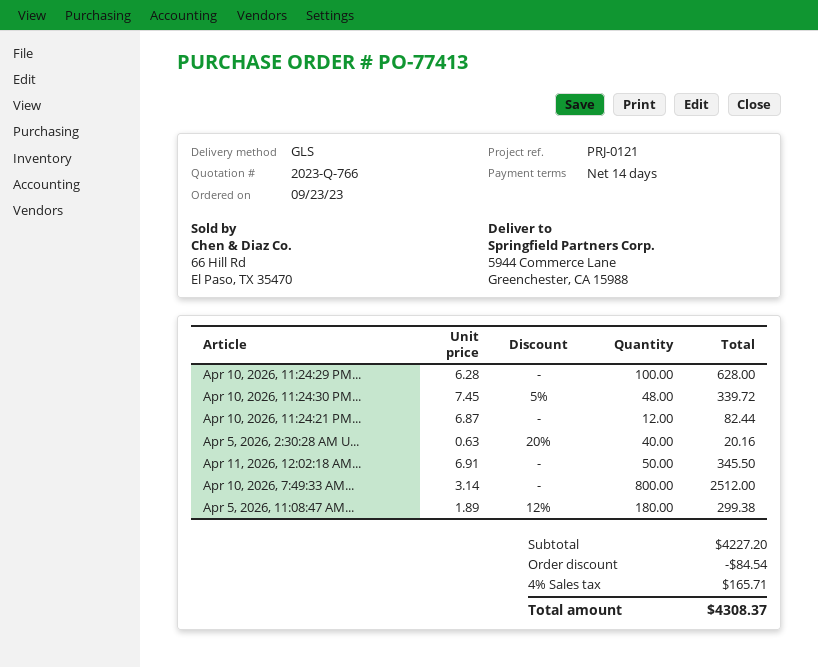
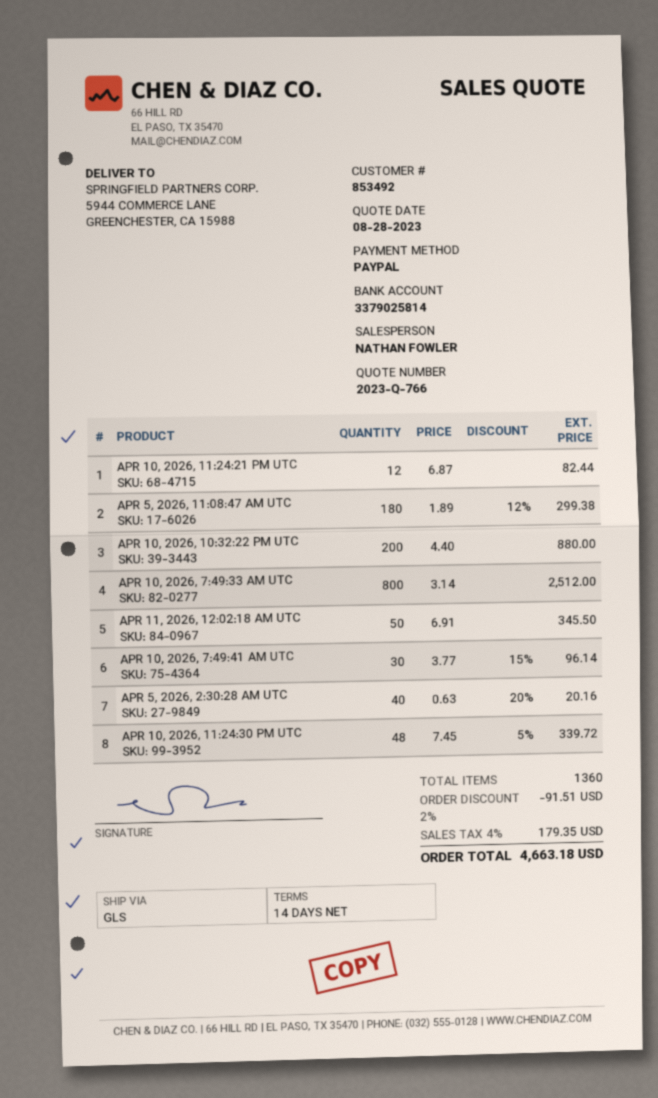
Apr 10, 2026, 11:24:29 PM...: 100 x 6.28 = 628.00 -> none
APR 10, 2026, 10:32:22 PM UTC: none -> 200 x 4.40 = 880.00
APR 10, 2026, 7:49:41 AM UTC: none -> 30 x 3.77 - 15% = 96.14
discount: 84.54 -> 91.51
tax: 4% = 165.71 -> 4% = 179.35
total: 4308.37 -> 4663.18

